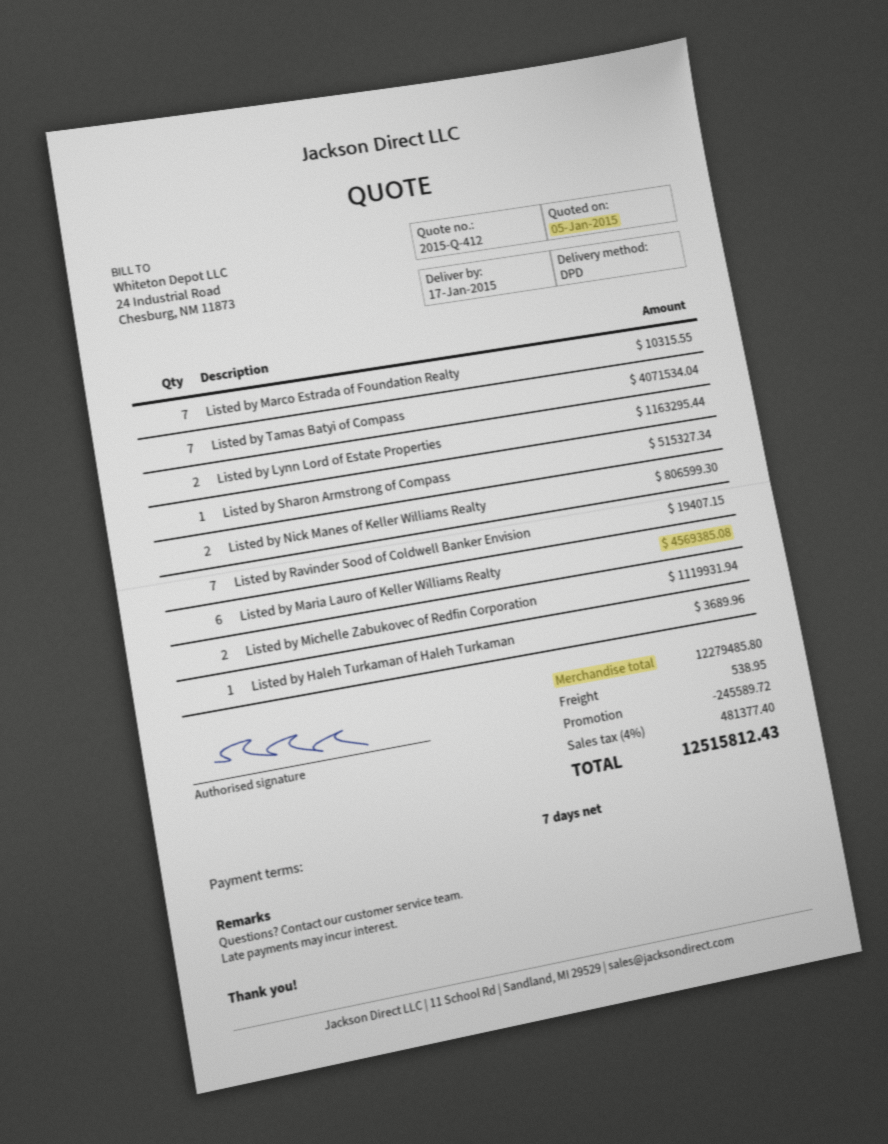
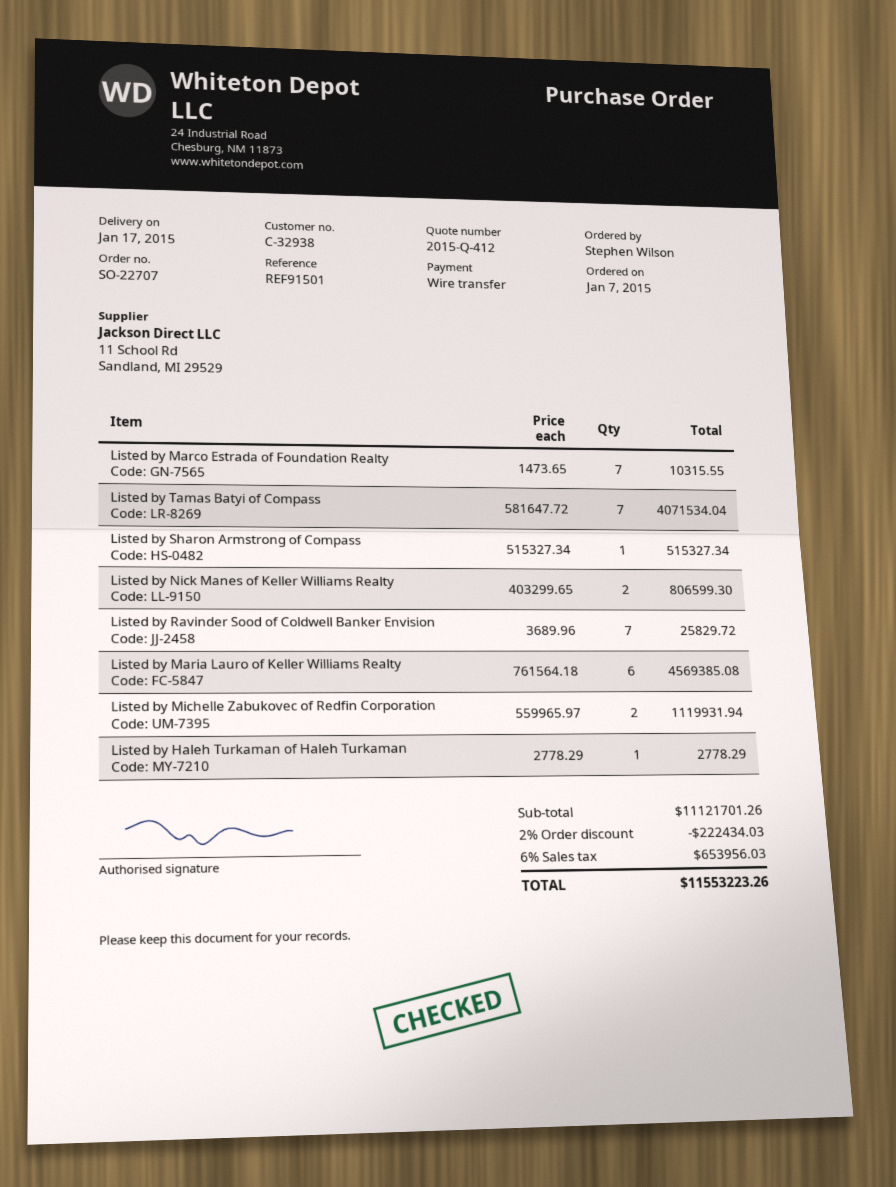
Listed by Lynn Lord of Estate Properties: 2 for 1163295.44 -> none
Listed by Ravinder Sood of Coldwell Banker Envision: 7 for 19407.15 -> 7 for 25829.72
Listed by Haleh Turkaman of Haleh Turkaman: 1 for 3689.96 -> 1 for 2778.29
subtotal: 12279485.80 -> 11121701.26
discount: 245589.72 -> 222434.03
shipping: 538.95 -> none
tax: 4% = 481377.40 -> 6% = 653956.03
total: 12515812.43 -> 11553223.26

